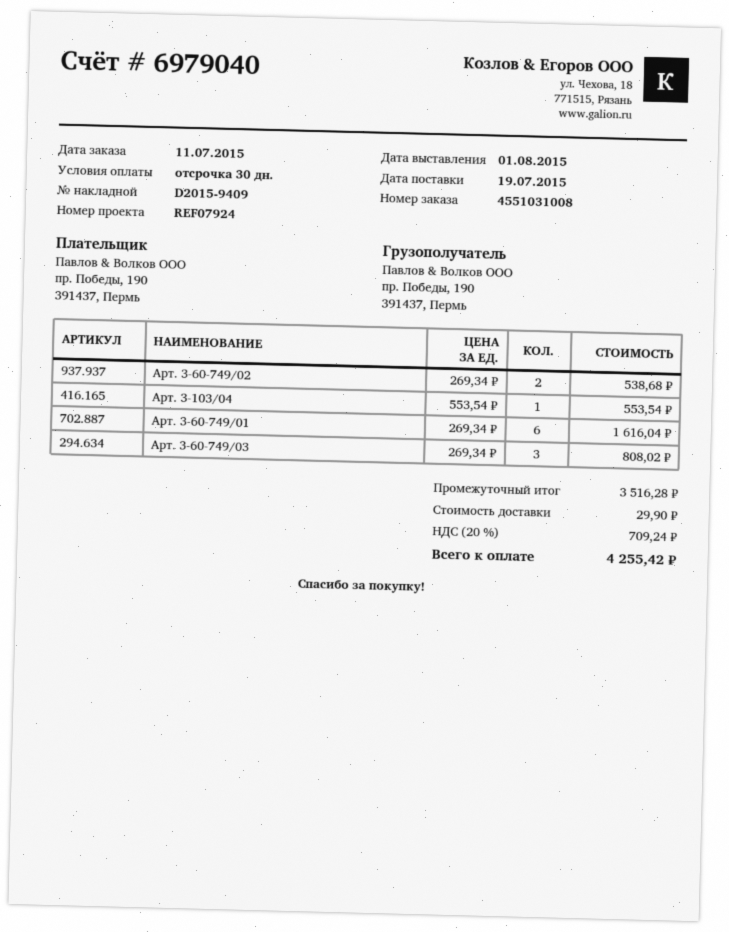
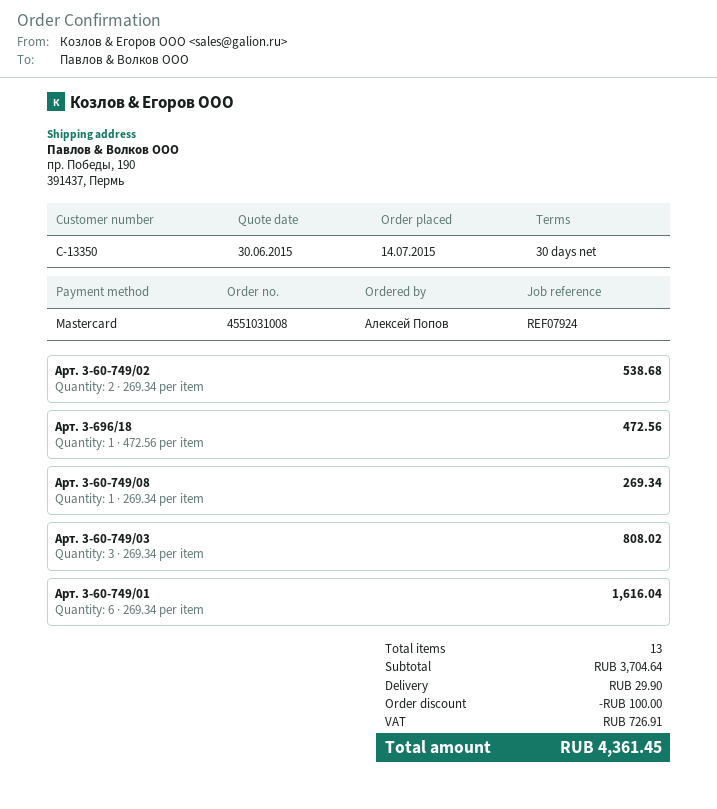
order date: 2015-07-11 -> 2015-07-14
Арт. 3-103/04: 1 x 553.54 = 553.54 -> none
Арт. 3-696/18: none -> 1 x 472.56 = 472.56
Арт. 3-60-749/08: none -> 1 x 269.34 = 269.34
subtotal: 3516.28 -> 3704.64
discount: none -> 100.00
tax: 709.24 -> 726.91
total: 4255.42 -> 4361.45

